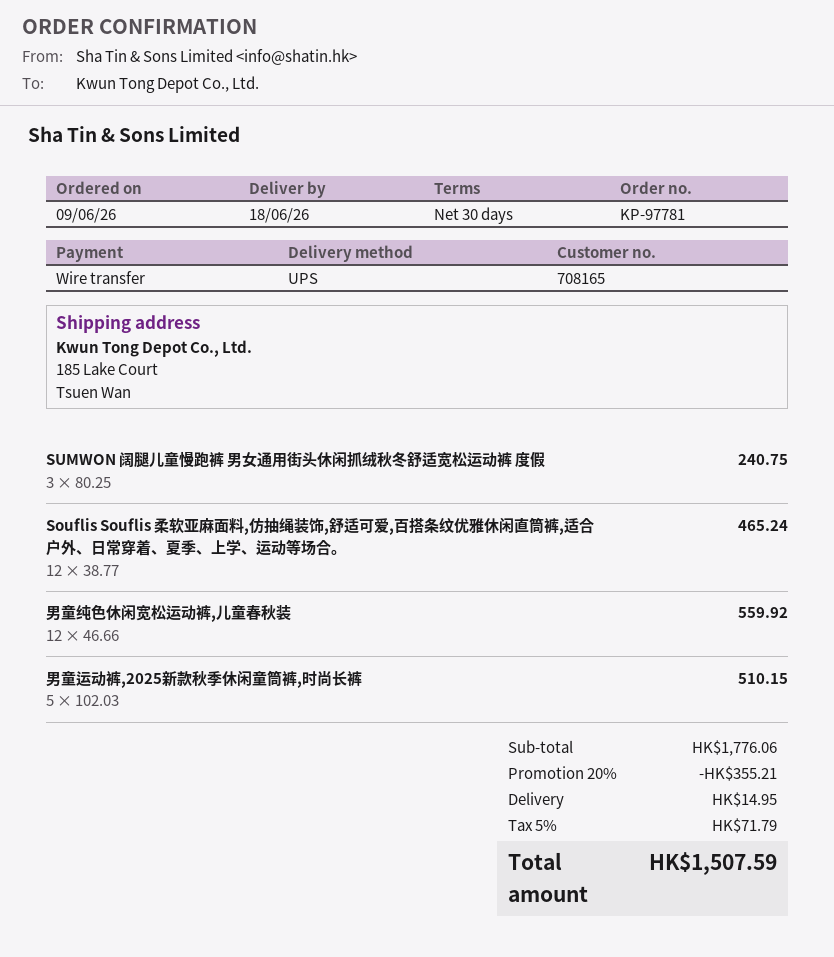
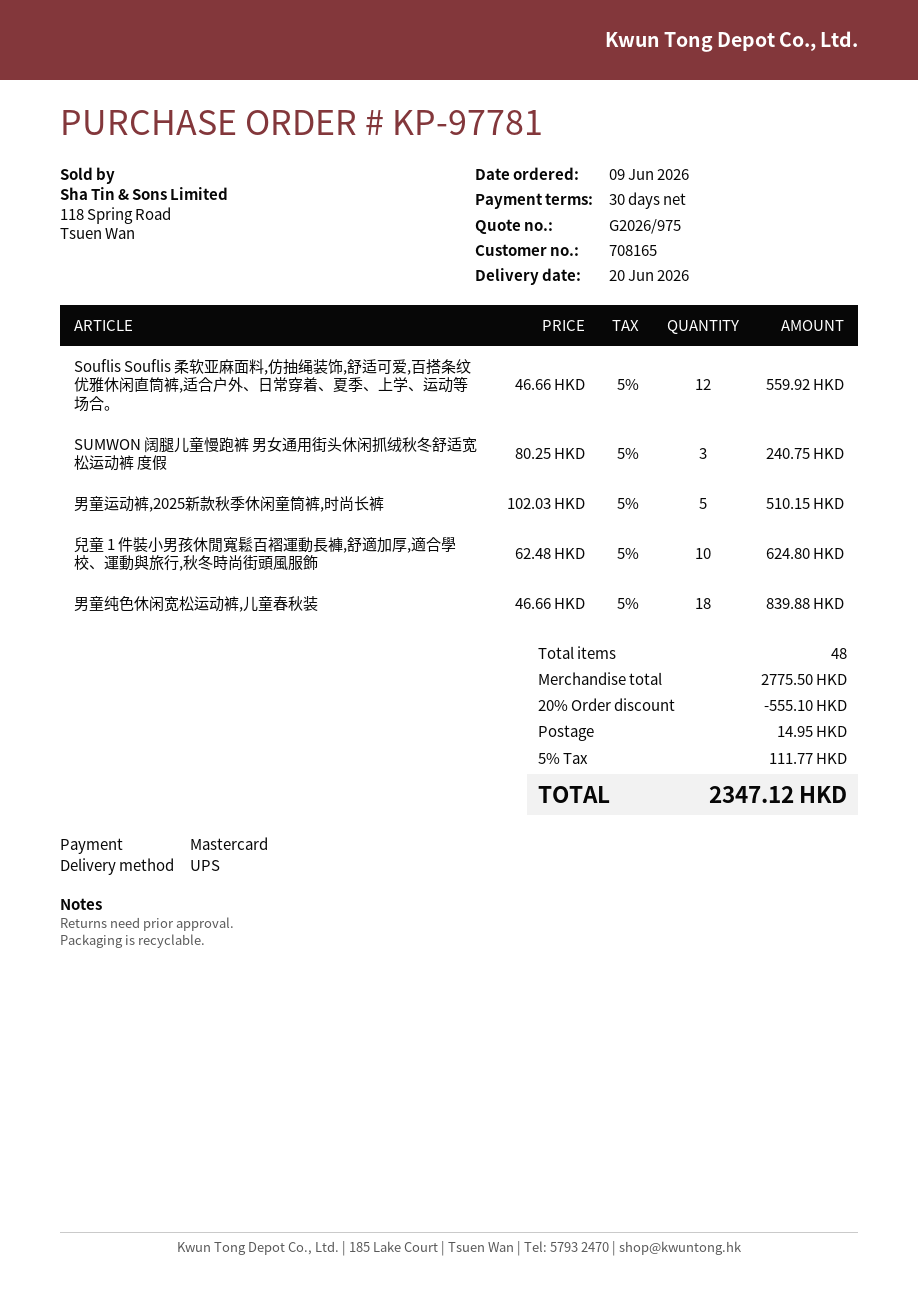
delivery date: 2026-06-18 -> 2026-06-20
payment method: bank transfer -> Mastercard
Souflis Souflis 柔软亚麻面料,仿抽绳装饰,舒适可爱,百搭条纹优雅休闲直筒裤,适合户外、日常穿着、夏季、上学、运动等场合。: 12 x 38.77 = 465.24 -> 12 x 46.66 = 559.92
男童纯色休闲宽松运动裤,儿童春秋装: 12 x 46.66 = 559.92 -> 18 x 46.66 = 839.88
兒童 1 件裝小男孩休閒寬鬆百褶運動長褲,舒適加厚,適合學校、運動與旅行,秋冬時尚街頭風服飾: none -> 10 x 62.48 = 624.80
subtotal: 1776.06 -> 2775.50
discount: 20% = 355.21 -> 20% = 555.10
tax: 5% = 71.79 -> 5% = 111.77
total: 1507.59 -> 2347.12

